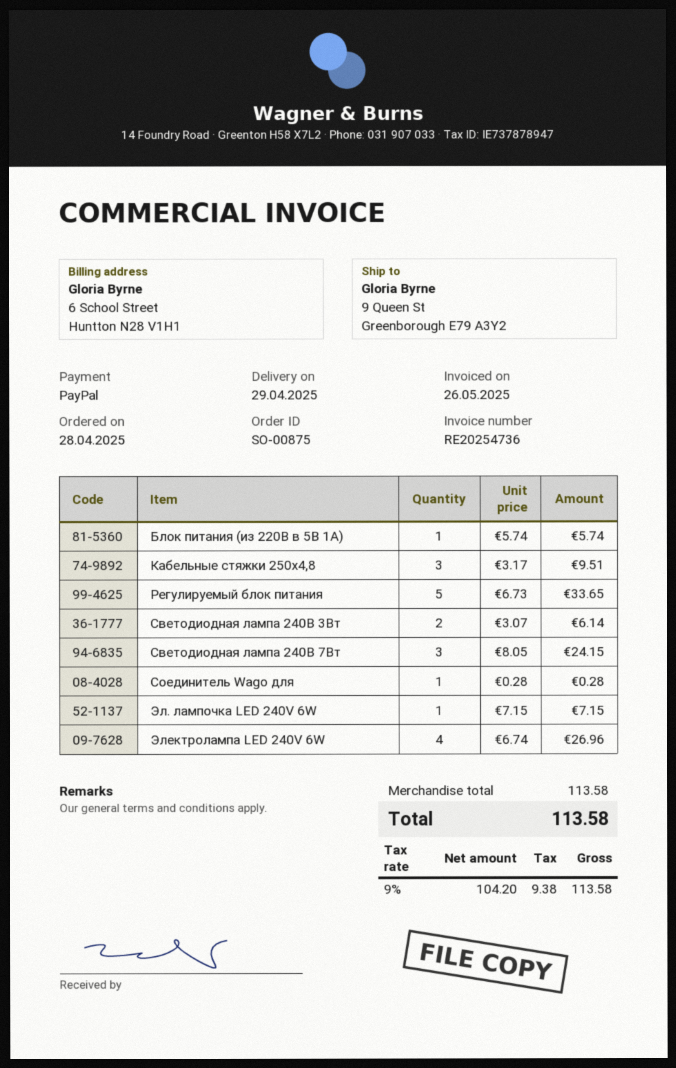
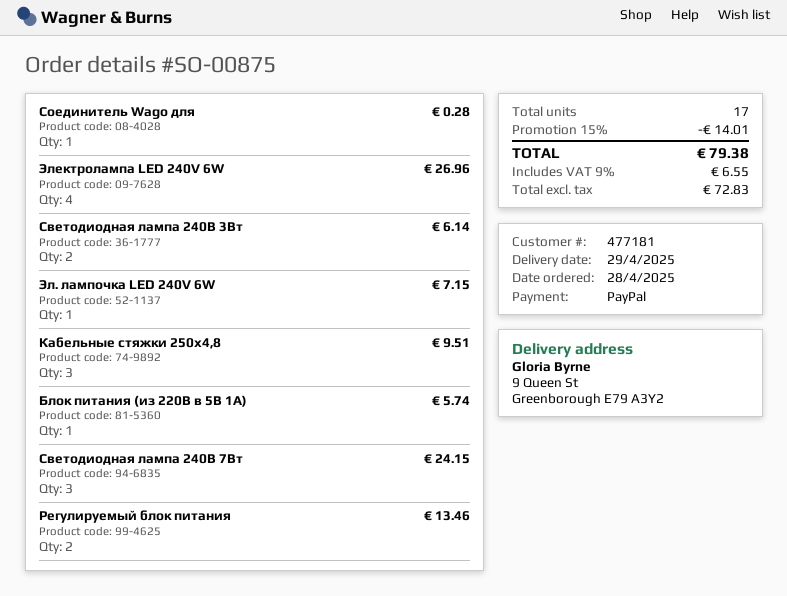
Регулируемый блок питания: 5 for 33.65 -> 2 for 13.46
discount: none -> 15% = 14.01
net: 104.20 -> 72.83
tax: 9% = 9.38 -> 9% = 6.55
total: 113.58 -> 79.38

